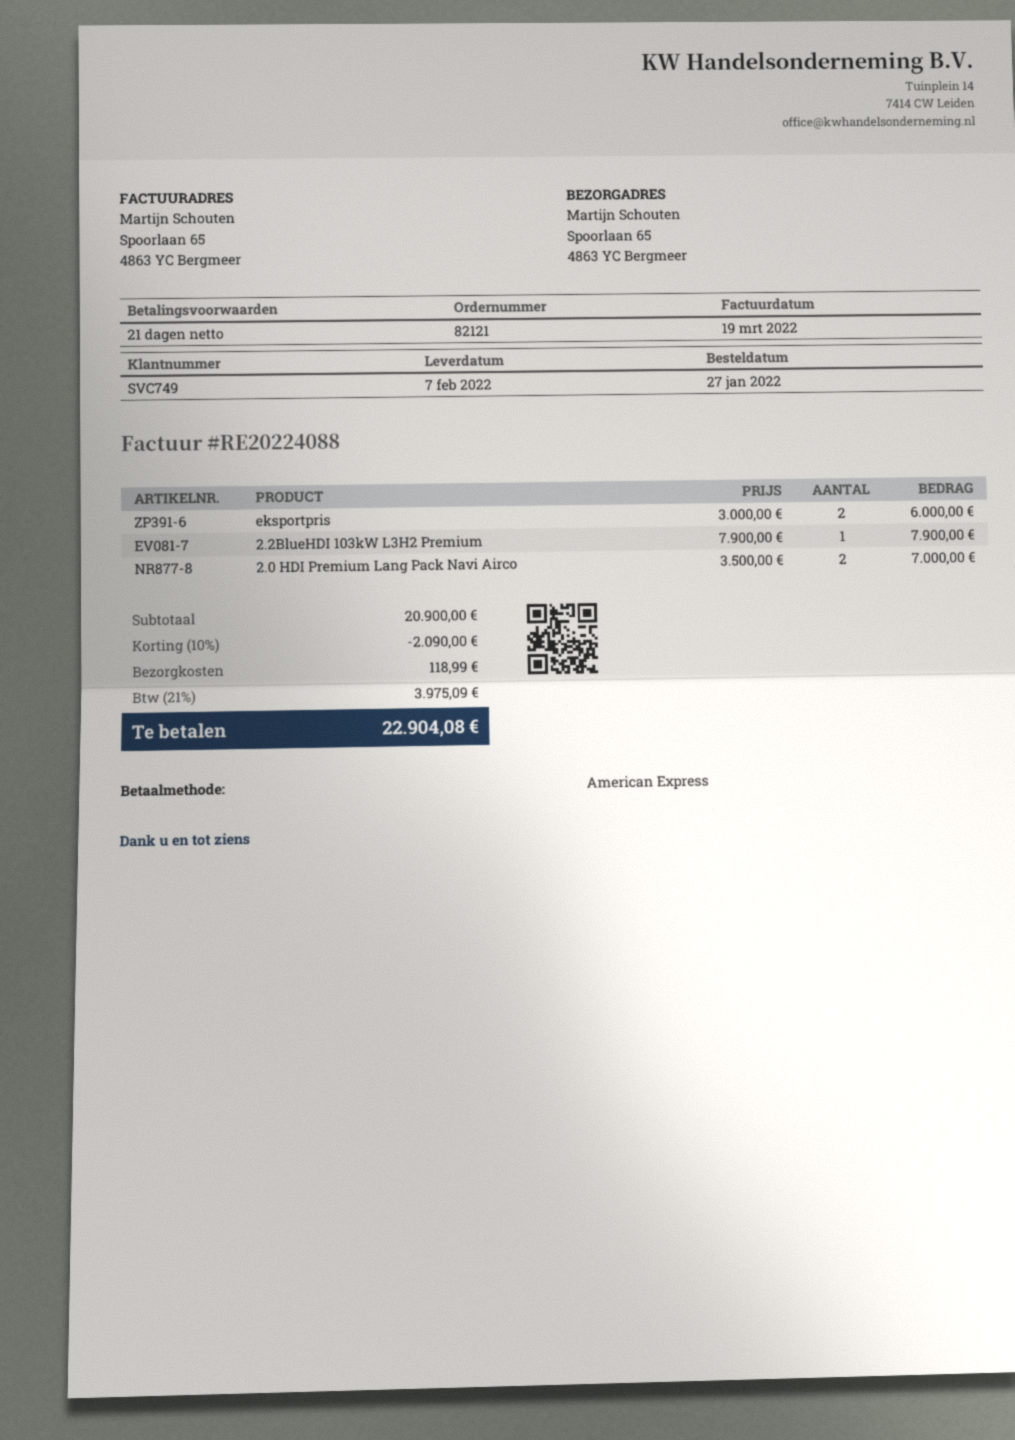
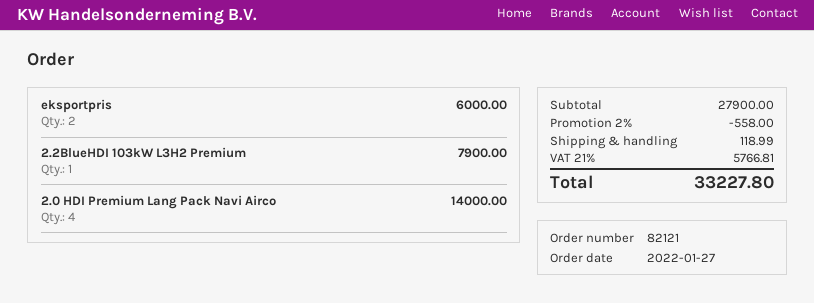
2.0 HDI Premium Lang Pack Navi Airco: 2 for 7000.00 -> 4 for 14000.00
subtotal: 20900.00 -> 27900.00
discount: 10% = 2090.00 -> 2% = 558.00
tax: 21% = 3975.09 -> 21% = 5766.81
total: 22904.08 -> 33227.80

